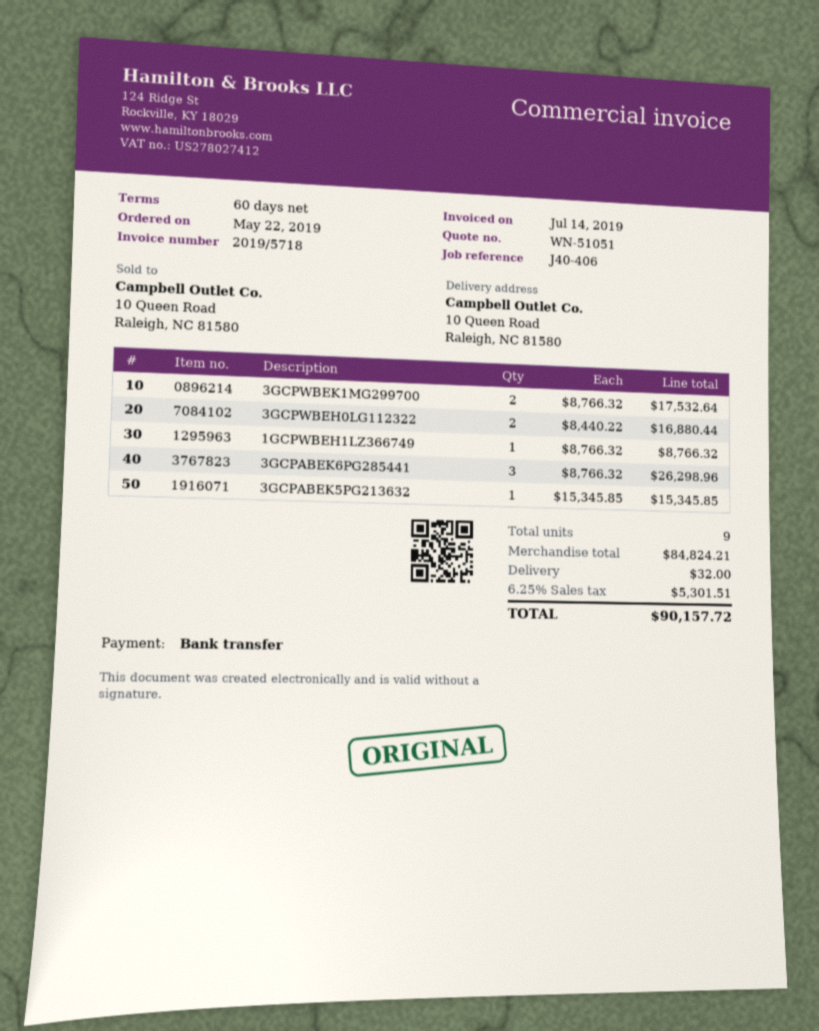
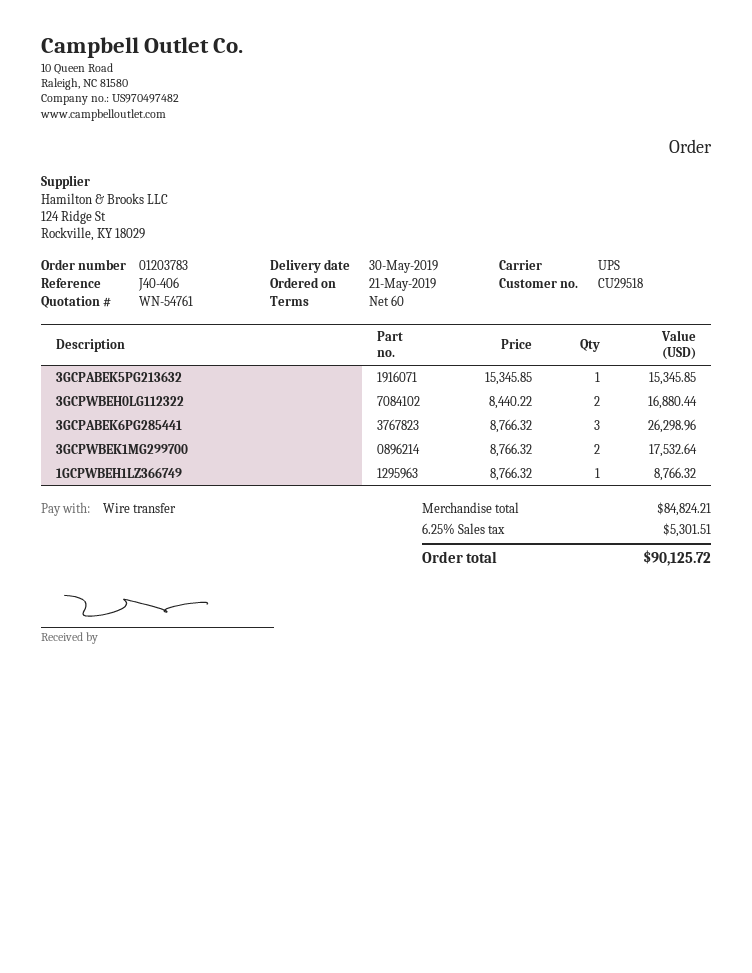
quote number: WN-51051 -> WN-54761
order date: 2019-05-22 -> 2019-05-21
shipping: 32.00 -> none
total: 90157.72 -> 90125.72

